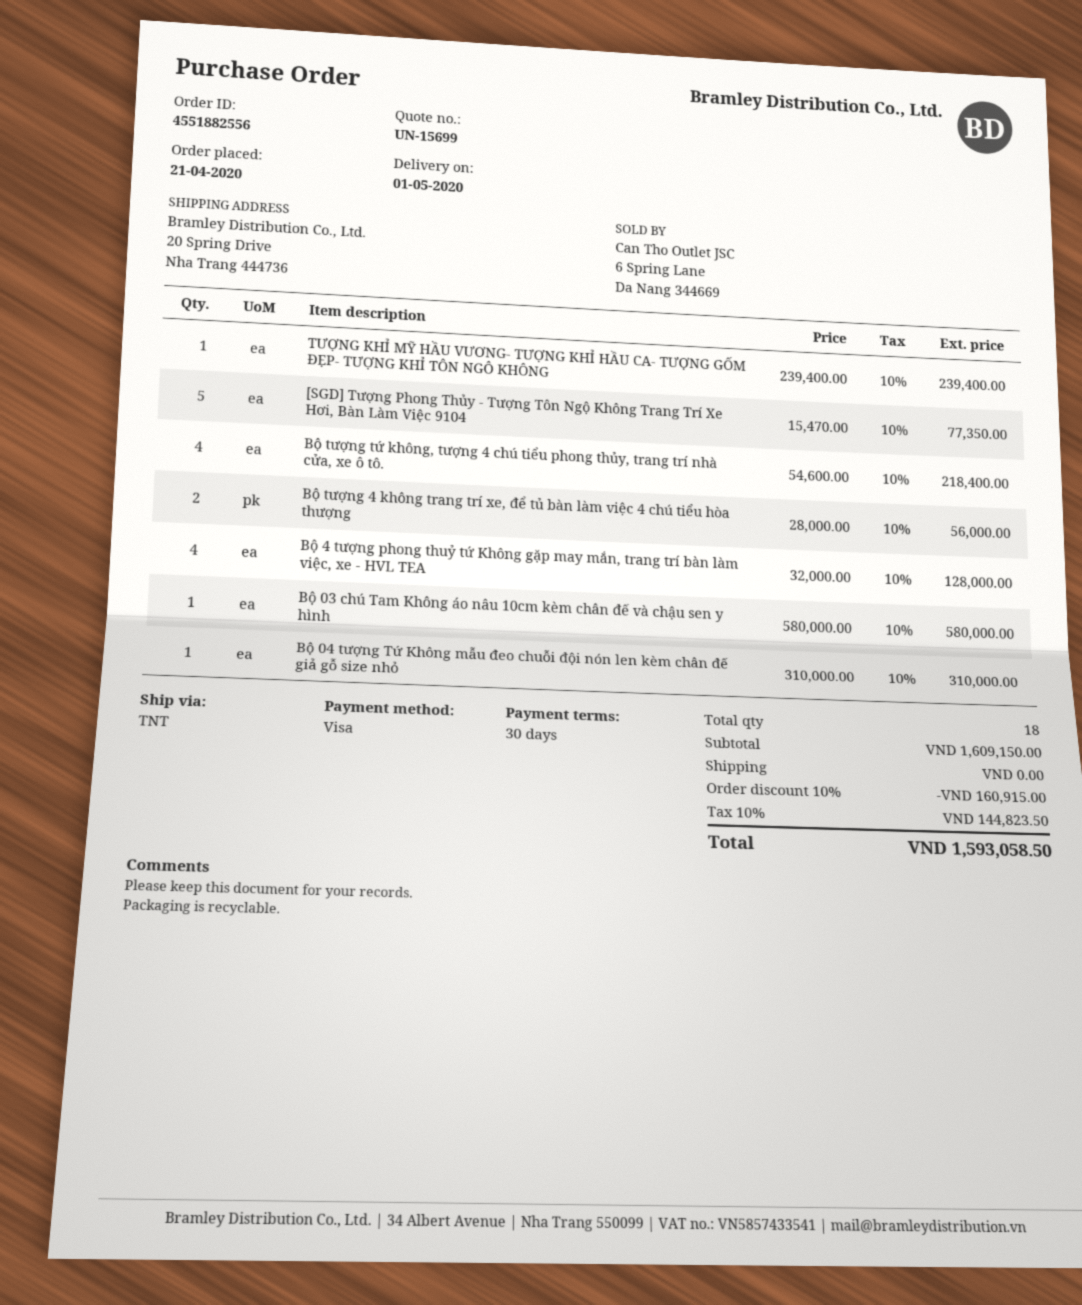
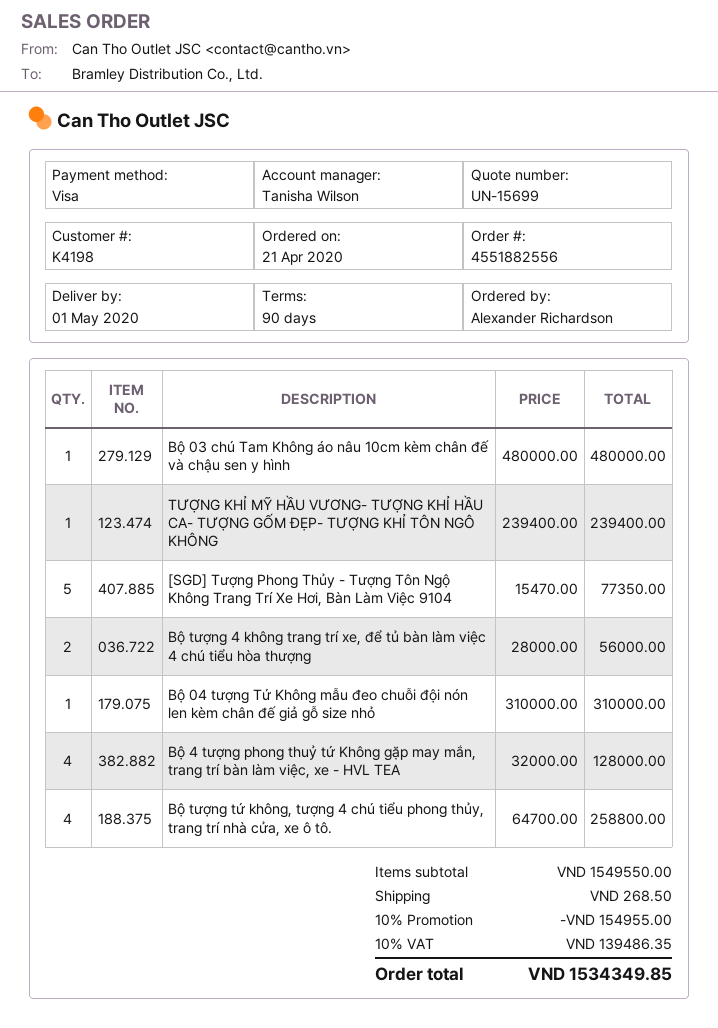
payment terms: 30 days -> 90 days
Bộ tượng tứ không, tượng 4 chú tiểu phong thủy, trang trí nhà cửa, xe ô tô.: 4 x 54600.00 = 218400.00 -> 4 x 64700.00 = 258800.00
Bộ 03 chú Tam Không áo nâu 10cm kèm chân đế và chậu sen y hình: 1 x 580000.00 = 580000.00 -> 1 x 480000.00 = 480000.00
subtotal: 1609150.00 -> 1549550.00
discount: 10% = 160915.00 -> 10% = 154955.00
shipping: 0.00 -> 268.50
tax: 10% = 144823.50 -> 10% = 139486.35
total: 1593058.50 -> 1534349.85

